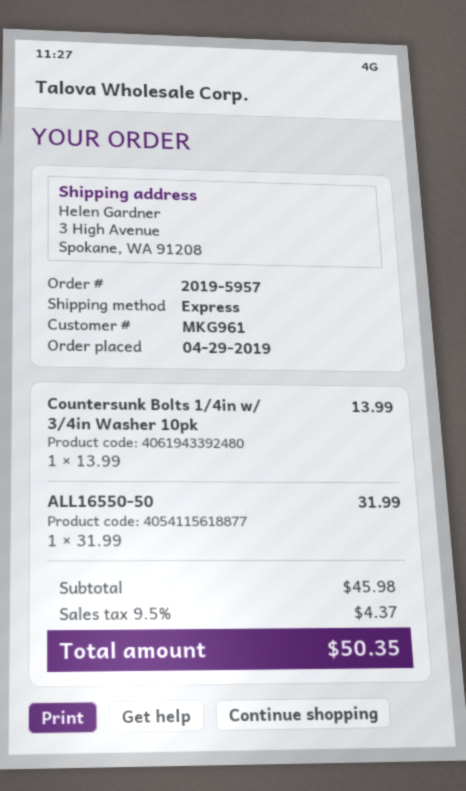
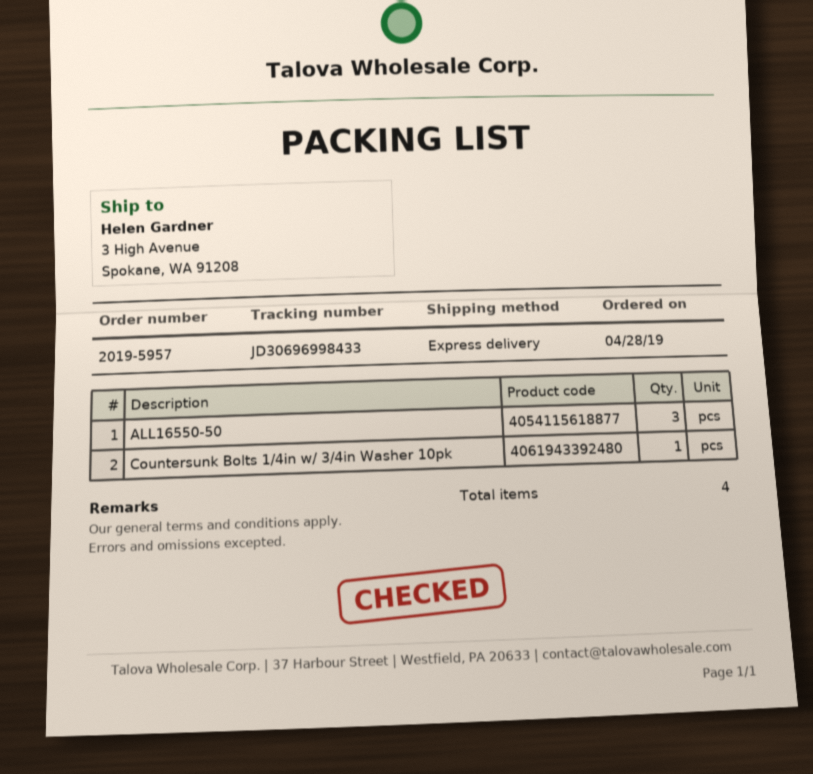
order date: 2019-04-29 -> 2019-04-28
ALL16550-50: 1 -> 3

